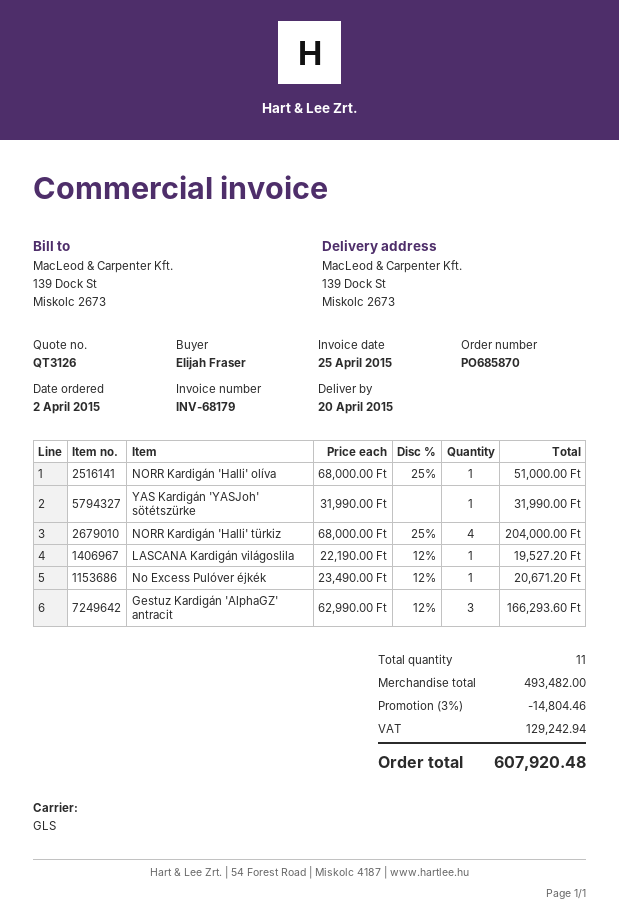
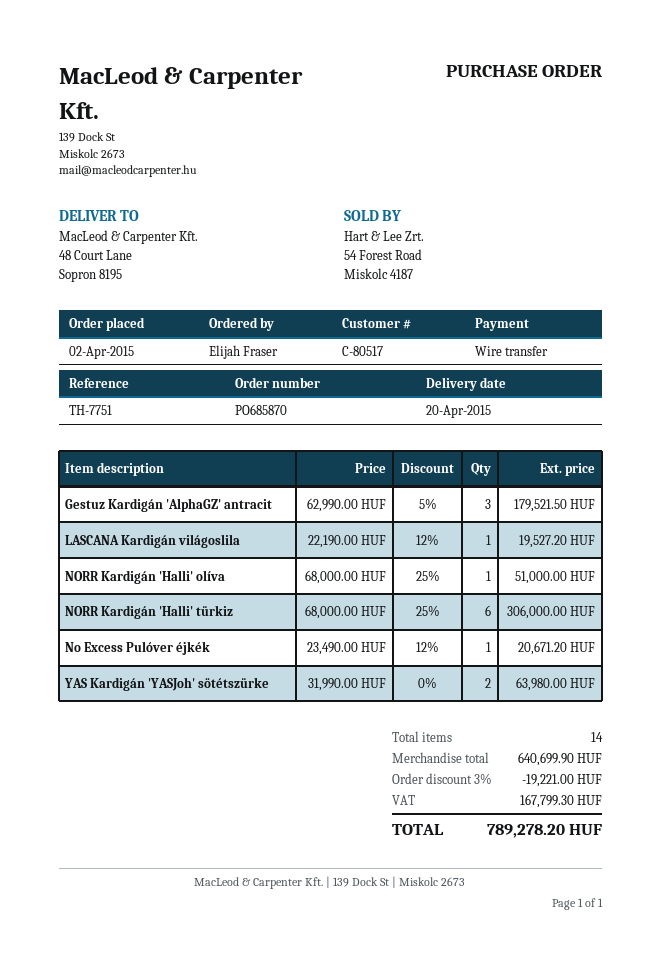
ship to: 139 Dock St, Miskolc 2673 -> 48 Court Lane, Sopron 8195
YAS Kardigán 'YASJoh' sötétszürke: 1 x 31990.00 = 31990.00 -> 2 x 31990.00 = 63980.00
NORR Kardigán 'Halli' türkiz: 4 x 68000.00 - 25% = 204000.00 -> 6 x 68000.00 - 25% = 306000.00
Gestuz Kardigán 'AlphaGZ' antracit: 3 x 62990.00 - 12% = 166293.60 -> 3 x 62990.00 - 5% = 179521.50
total quantity: 11 -> 14
subtotal: 493482.00 -> 640699.90
discount: 3% = 14804.46 -> 3% = 19221.00
tax: 129242.94 -> 167799.30
total: 607920.48 -> 789278.20

